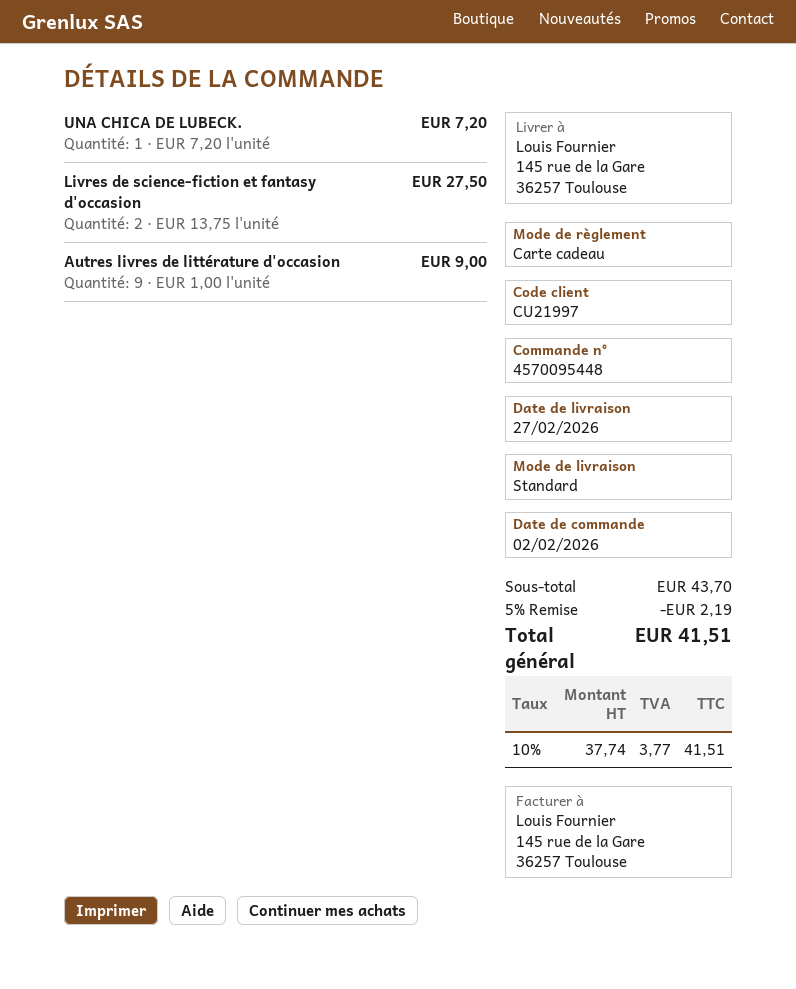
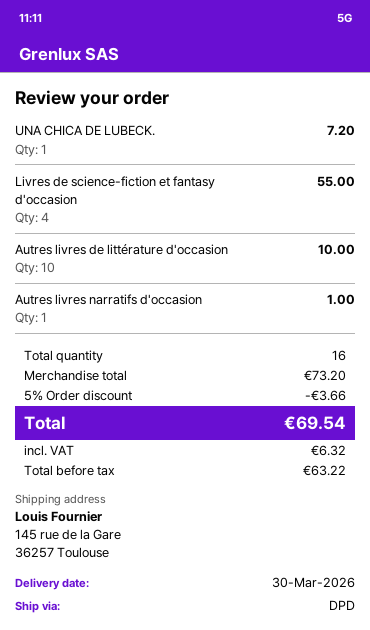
delivery date: 2026-02-27 -> 2026-03-30
shipping method: standard -> DPD
Livres de science-fiction et fantasy d'occasion: 2 for 27.50 -> 4 for 55.00
Autres livres de littérature d'occasion: 9 for 9.00 -> 10 for 10.00
Autres livres narratifs d'occasion: none -> 1 for 1.00
subtotal: 43.70 -> 73.20
discount: 5% = 2.19 -> 5% = 3.66
net: 37.74 -> 63.22
tax: 3.77 -> 6.32
total: 41.51 -> 69.54

